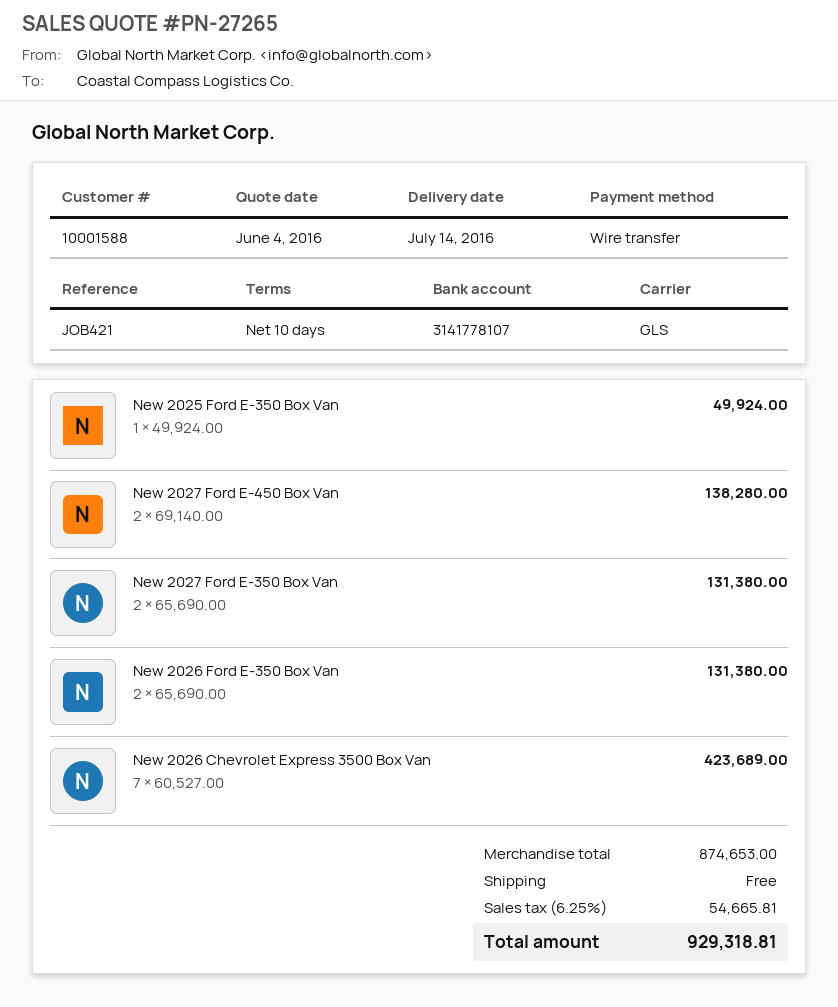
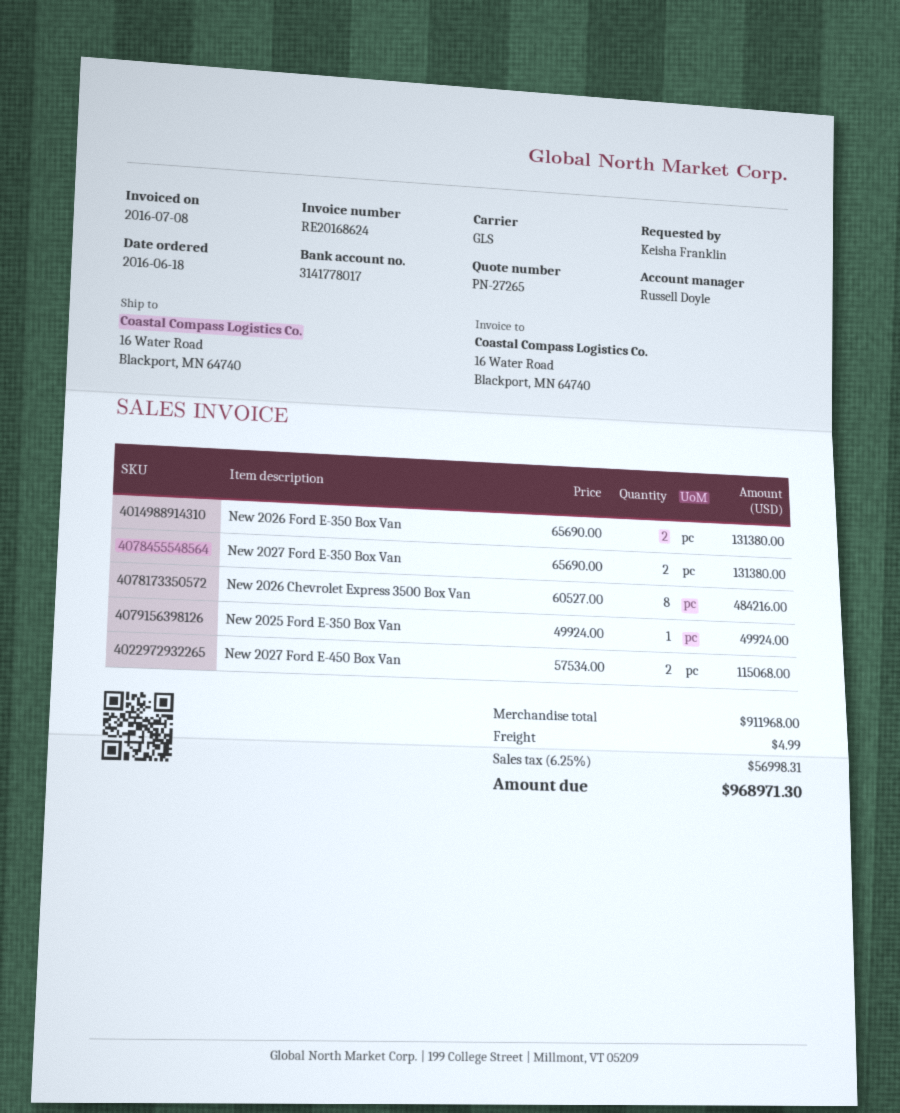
bank account: 3141778107 -> 3141778017
New 2027 Ford E-450 Box Van: 2 x 69140.00 = 138280.00 -> 2 x 57534.00 = 115068.00
New 2026 Chevrolet Express 3500 Box Van: 7 x 60527.00 = 423689.00 -> 8 x 60527.00 = 484216.00
subtotal: 874653.00 -> 911968.00
shipping: 0.00 -> 4.99
tax: 6.25% = 54665.81 -> 6.25% = 56998.31
total: 929318.81 -> 968971.30

